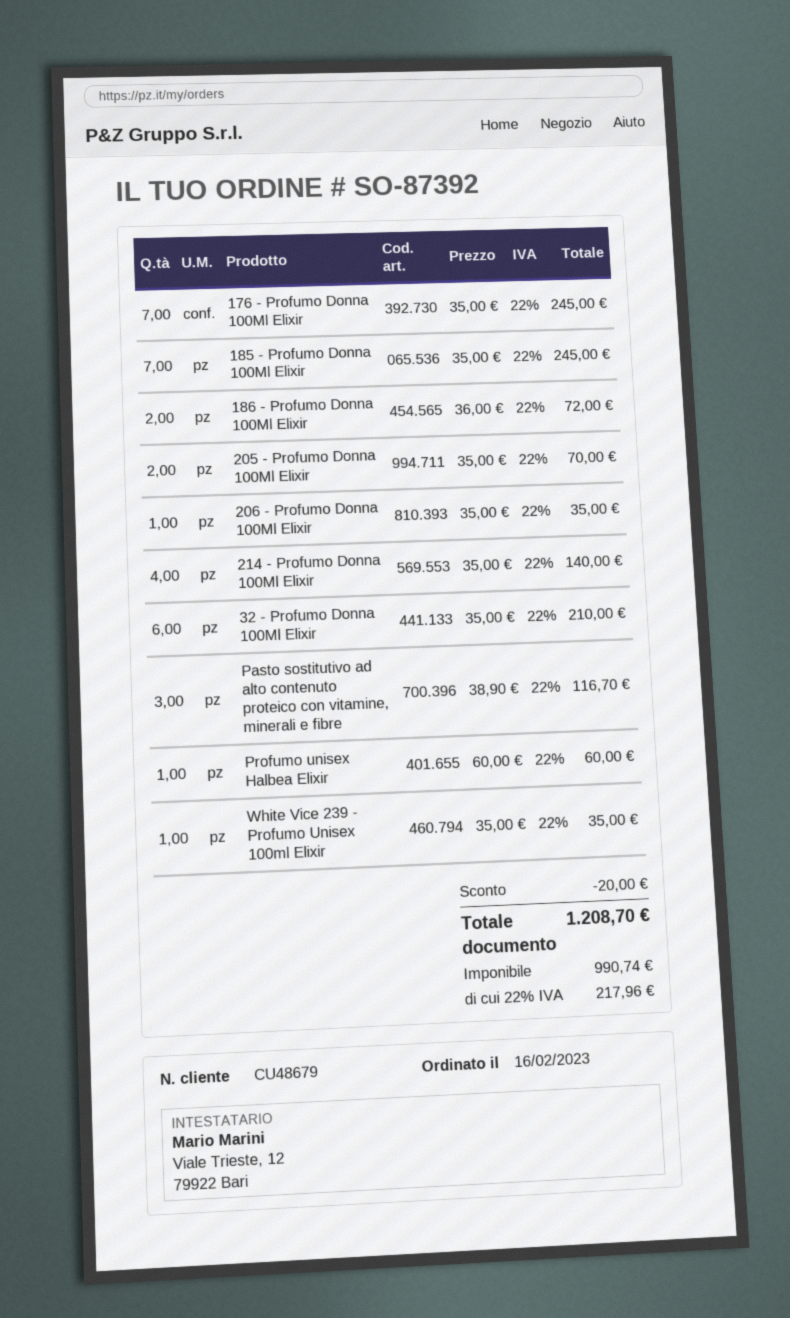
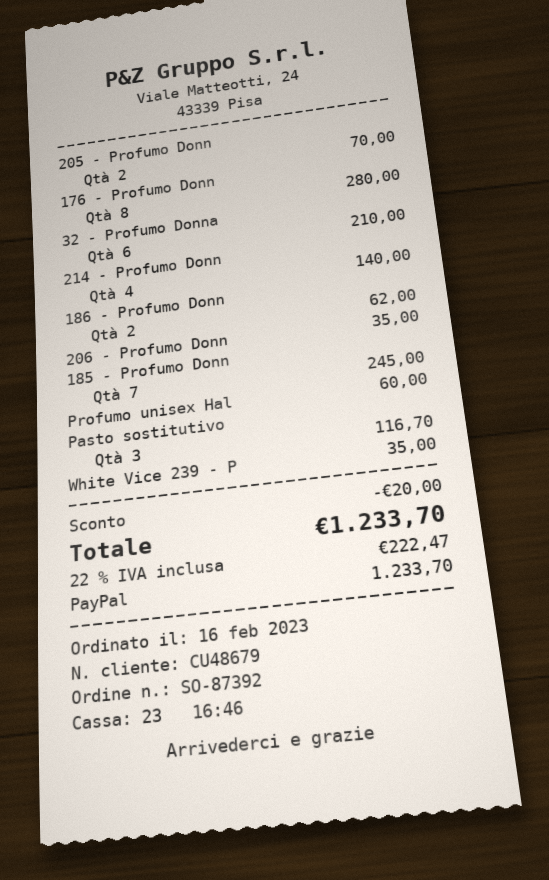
176 - Profumo Donna 100Ml Elixir: 7 for 245.00 -> 8 for 280.00
186 - Profumo Donna 100Ml Elixir: 2 for 72.00 -> 2 for 62.00
tax: 22% = 217.96 -> 22% = 222.47
total: 1208.70 -> 1233.70

